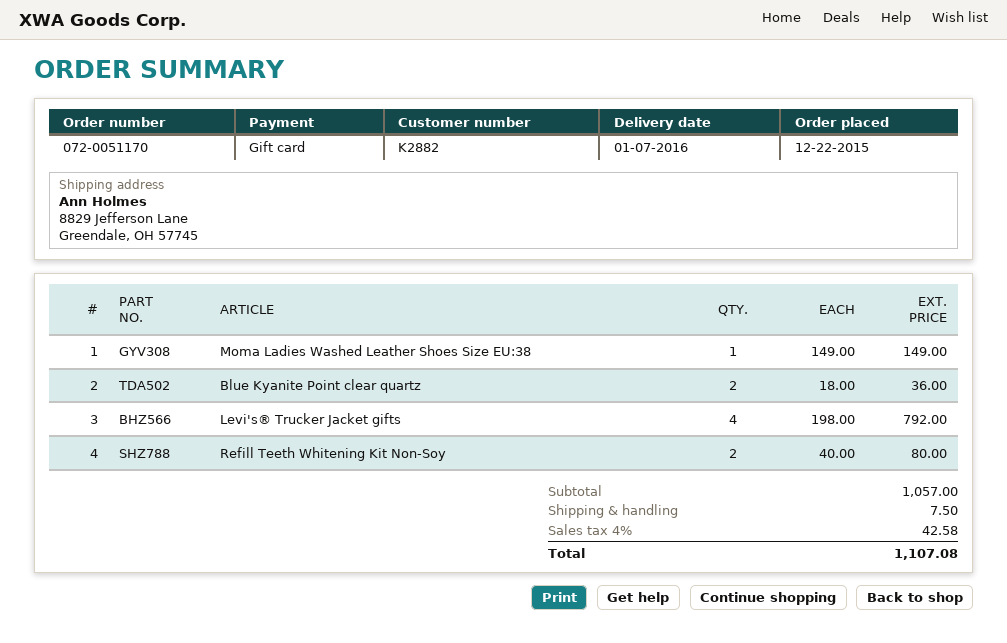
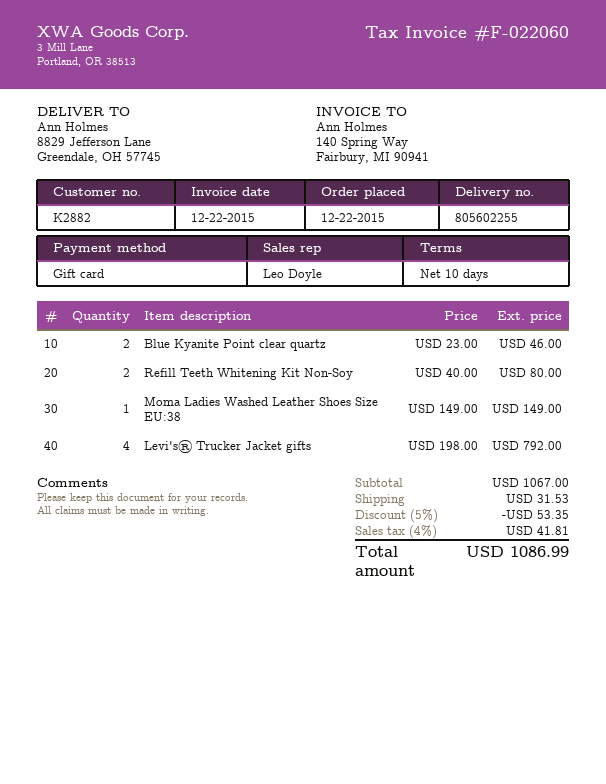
Blue Kyanite Point clear quartz: 2 x 18.00 = 36.00 -> 2 x 23.00 = 46.00
subtotal: 1057.00 -> 1067.00
discount: none -> 5% = 53.35
shipping: 7.50 -> 31.53
tax: 4% = 42.58 -> 4% = 41.81
total: 1107.08 -> 1086.99

